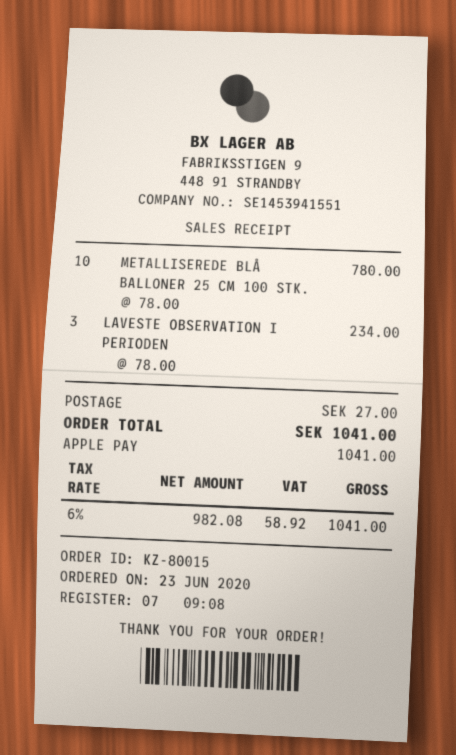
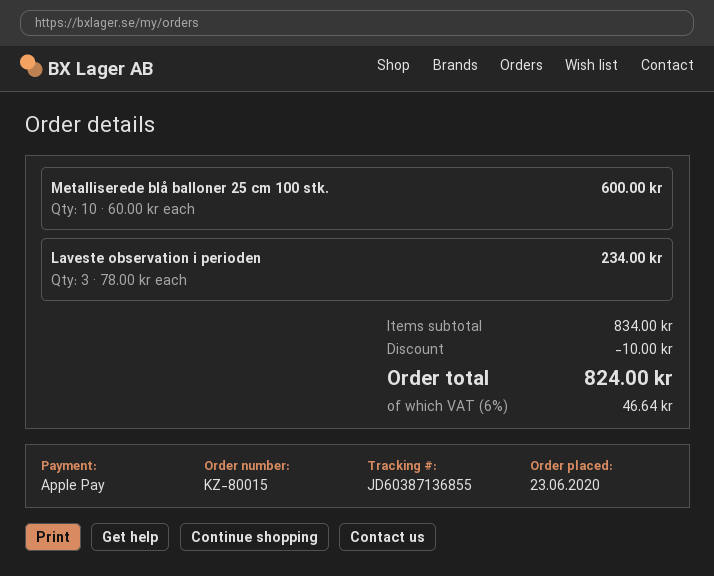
METALLISEREDE BLÅ BALLONER 25 CM 100 STK.: 10 x 78.00 = 780.00 -> 10 x 60.00 = 600.00
discount: none -> 10.00
shipping: 27.00 -> none
tax: 6% = 58.92 -> 6% = 46.64
total: 1041.00 -> 824.00

